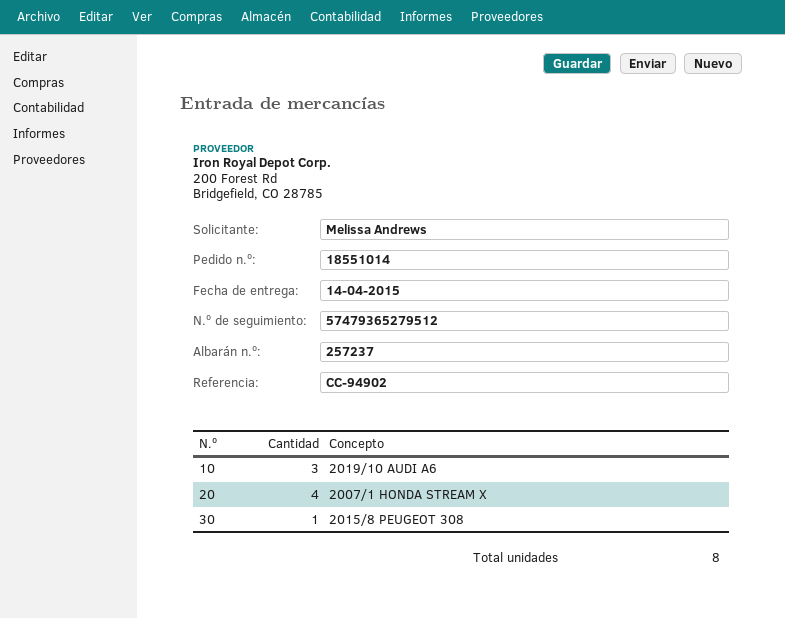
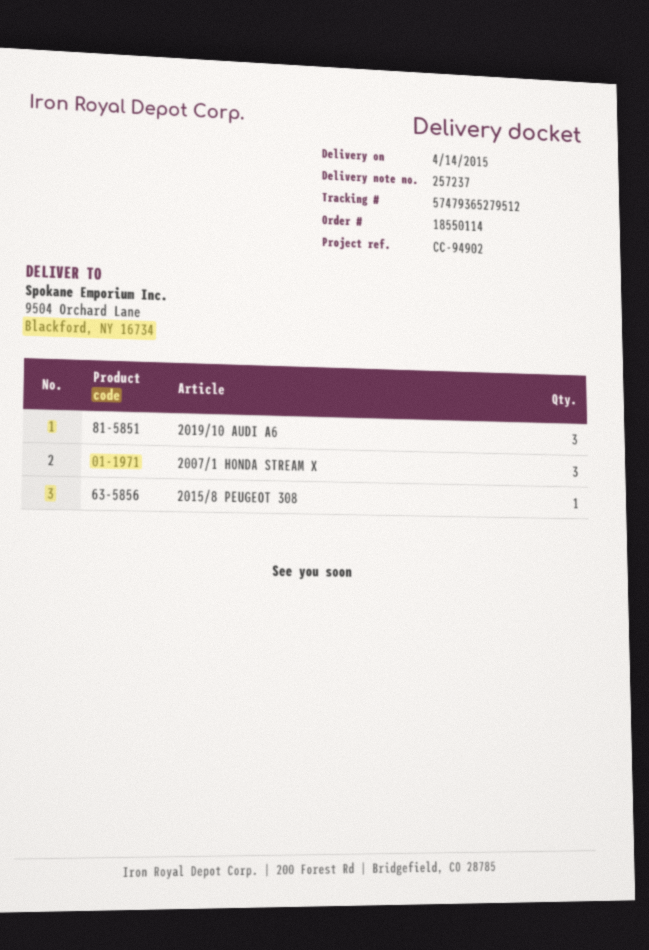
order number: 18551014 -> 18550114
2007/1 HONDA STREAM X: 4 -> 3

